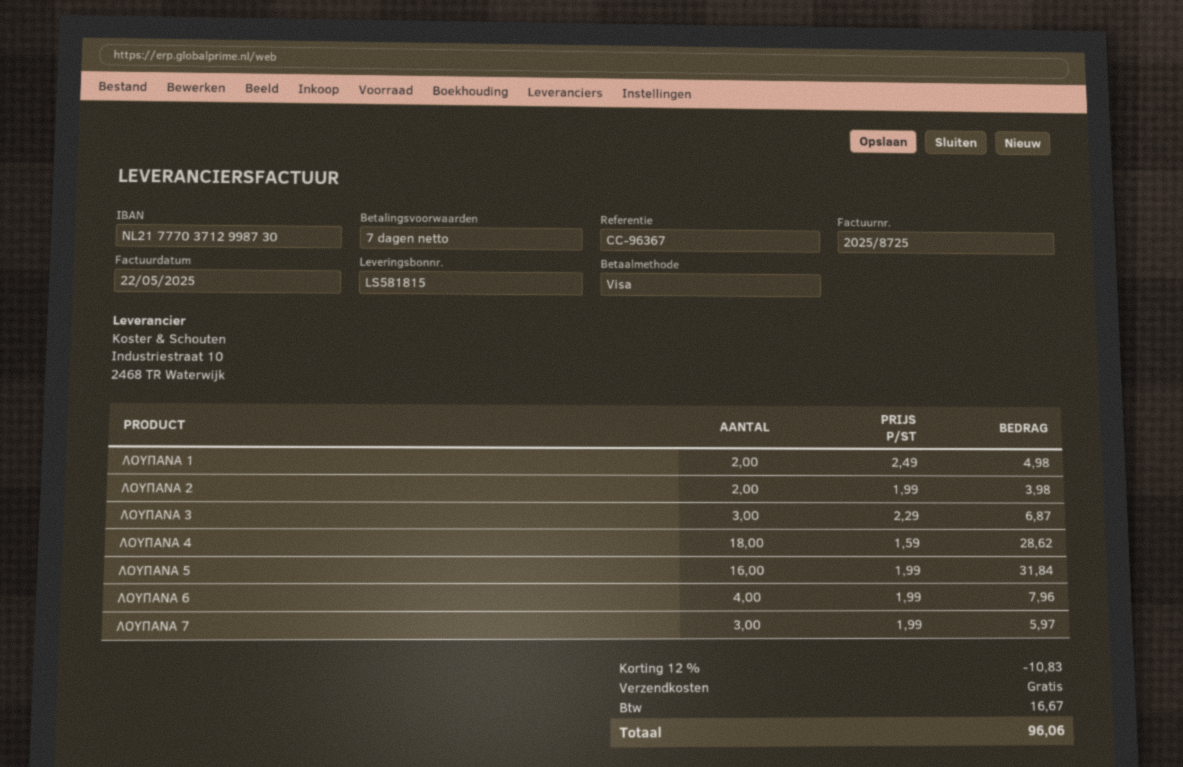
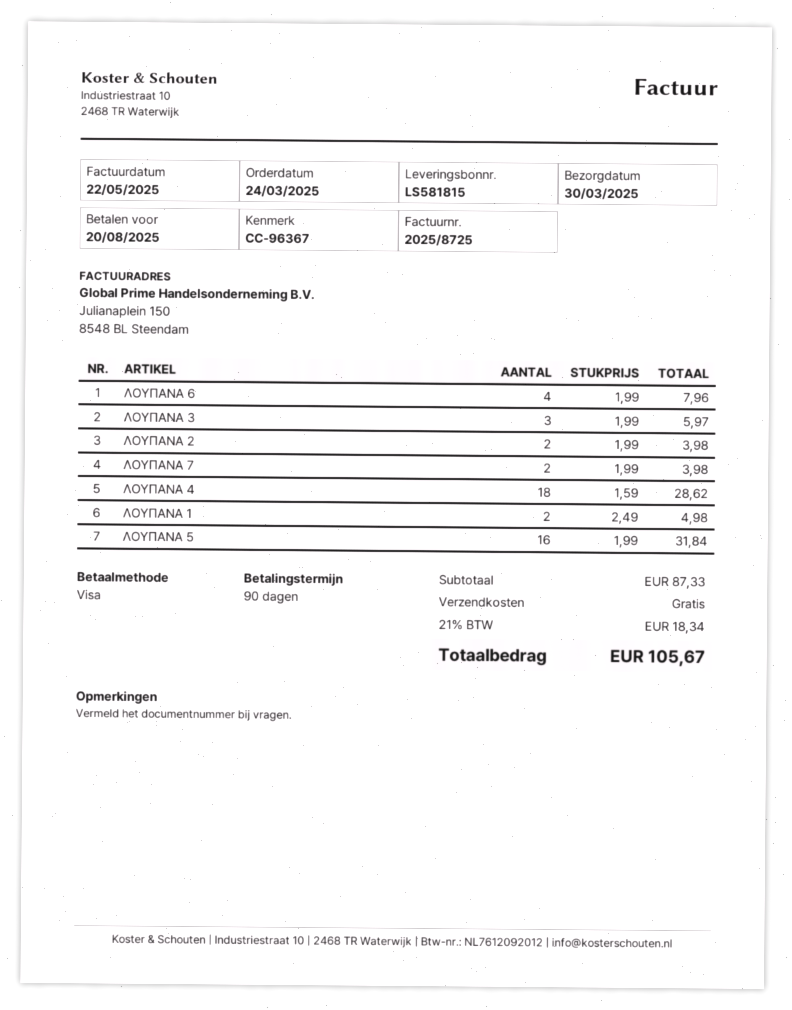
payment terms: 7 days -> 90 days
ΛΟΥΠΑΝΑ 3: 3 x 2.29 = 6.87 -> 3 x 1.99 = 5.97
ΛΟΥΠΑΝΑ 7: 3 x 1.99 = 5.97 -> 2 x 1.99 = 3.98
discount: 12% = 10.83 -> none
tax: 16.67 -> 18.34
total: 96.06 -> 105.67

